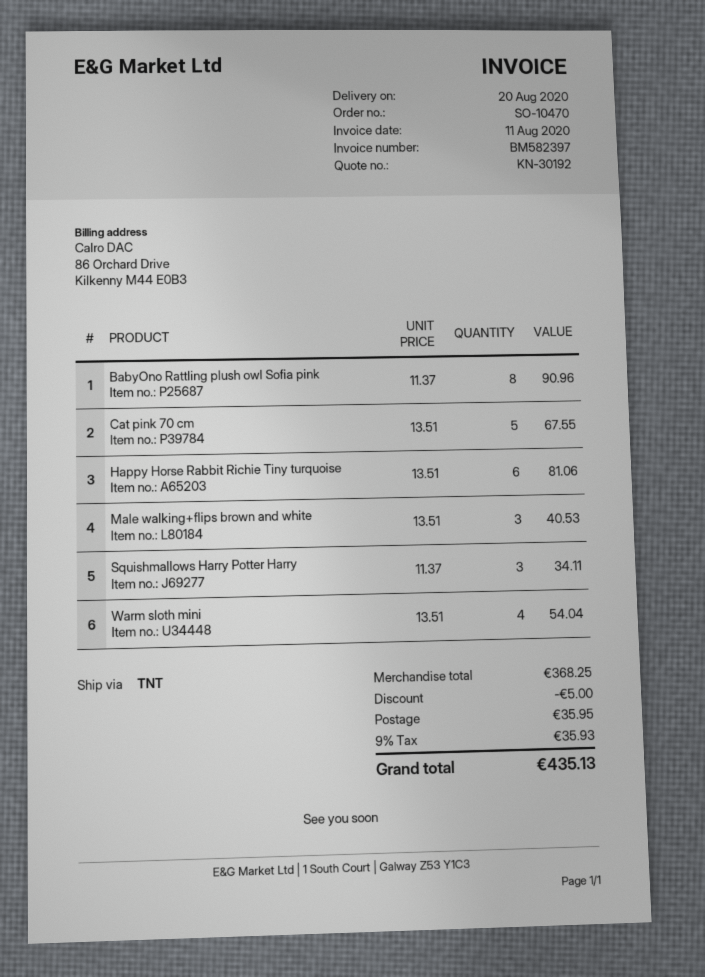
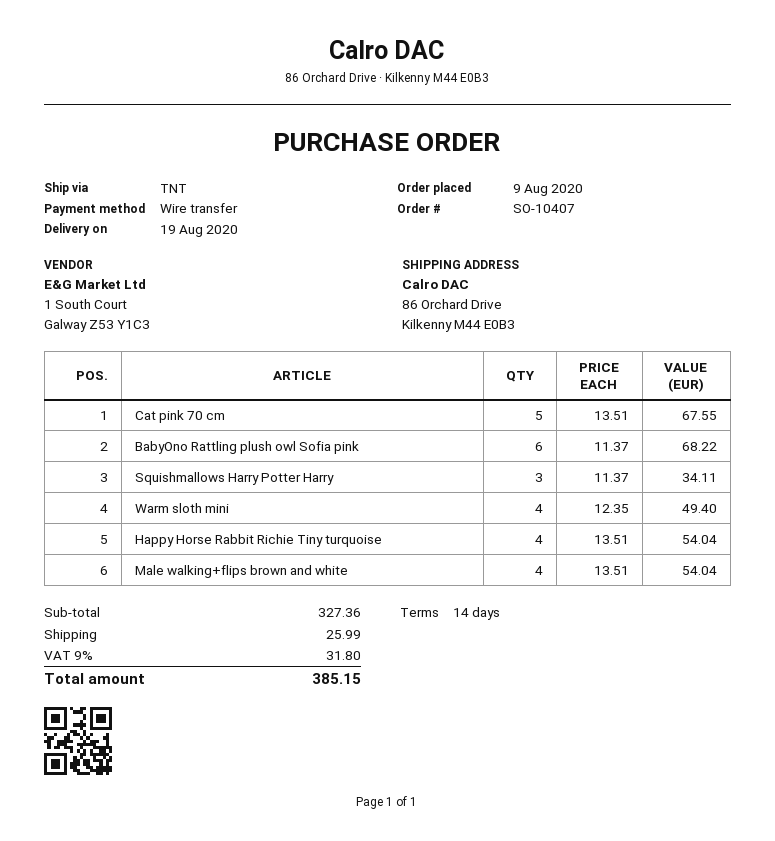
order number: SO-10470 -> SO-10407
delivery date: 2020-08-20 -> 2020-08-19
BabyOno Rattling plush owl Sofia pink: 8 x 11.37 = 90.96 -> 6 x 11.37 = 68.22
Happy Horse Rabbit Richie Tiny turquoise: 6 x 13.51 = 81.06 -> 4 x 13.51 = 54.04
Male walking+flips brown and white: 3 x 13.51 = 40.53 -> 4 x 13.51 = 54.04
Warm sloth mini: 4 x 13.51 = 54.04 -> 4 x 12.35 = 49.40
subtotal: 368.25 -> 327.36
discount: 5.00 -> none
shipping: 35.95 -> 25.99
tax: 9% = 35.93 -> 9% = 31.80
total: 435.13 -> 385.15

